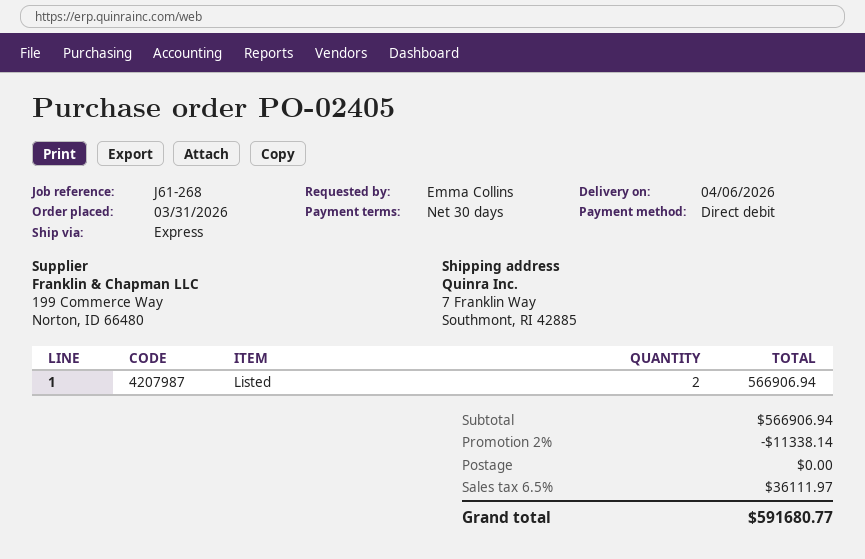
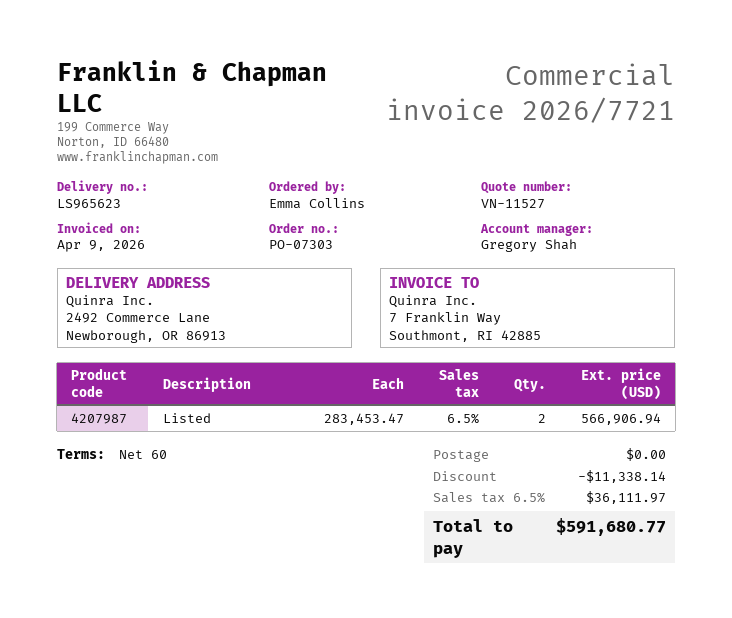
order number: PO-02405 -> PO-07303
payment terms: 30 days -> 60 days
ship to: 7 Franklin Way, Southmont, RI 42885 -> 2492 Commerce Lane, Newborough, OR 86913

